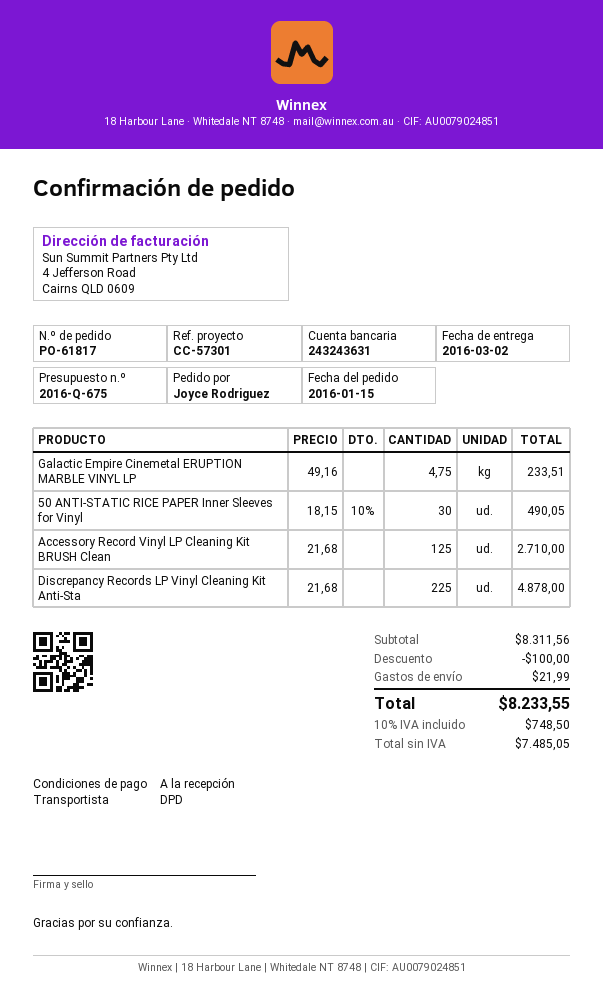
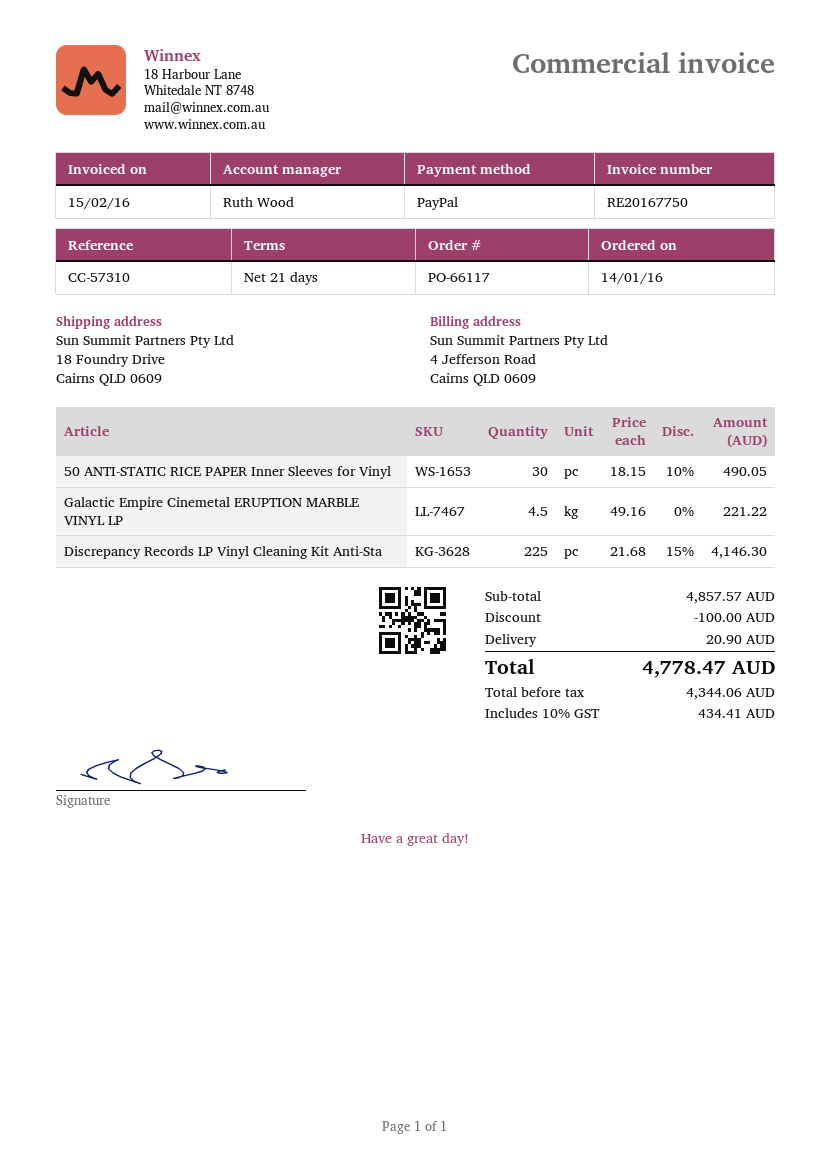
order number: PO-61817 -> PO-66117
order date: 2016-01-15 -> 2016-01-14
payment terms: on receipt -> 21 days
reference: CC-57301 -> CC-57310
Galactic Empire Cinemetal ERUPTION MARBLE VINYL LP: 4.75 x 49.16 = 233.51 -> 4.5 x 49.16 = 221.22
Accessory Record Vinyl LP Cleaning Kit BRUSH Clean: 125 x 21.68 = 2710.00 -> none
Discrepancy Records LP Vinyl Cleaning Kit Anti-Sta: 225 x 21.68 = 4878.00 -> 225 x 21.68 - 15% = 4146.30
subtotal: 8311.56 -> 4857.57
shipping: 21.99 -> 20.90
net: 7485.05 -> 4344.06
tax: 10% = 748.50 -> 10% = 434.41
total: 8233.55 -> 4778.47

